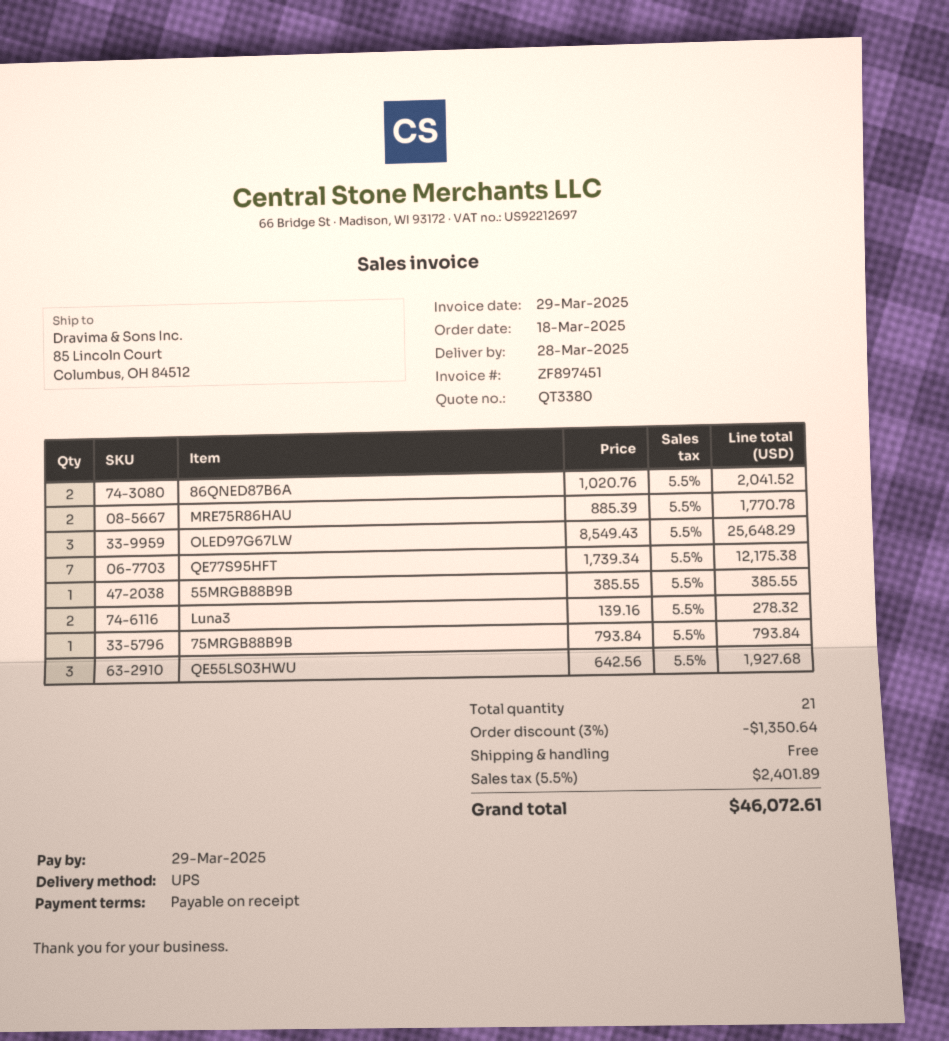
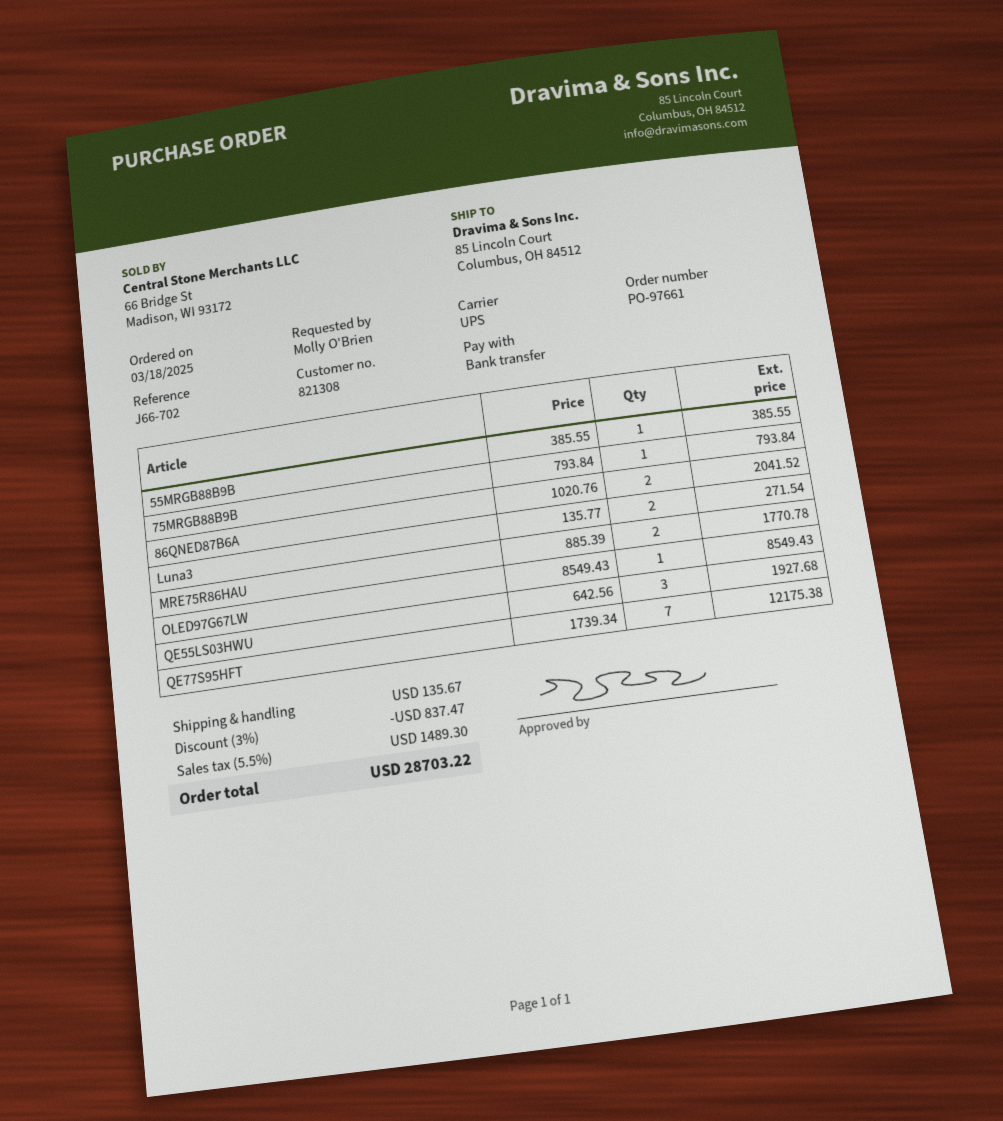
OLED97G67LW: 3 x 8549.43 = 25648.29 -> 1 x 8549.43 = 8549.43
Luna3: 2 x 139.16 = 278.32 -> 2 x 135.77 = 271.54
discount: 3% = 1350.64 -> 3% = 837.47
shipping: 0.00 -> 135.67
tax: 5.5% = 2401.89 -> 5.5% = 1489.30
total: 46072.61 -> 28703.22

